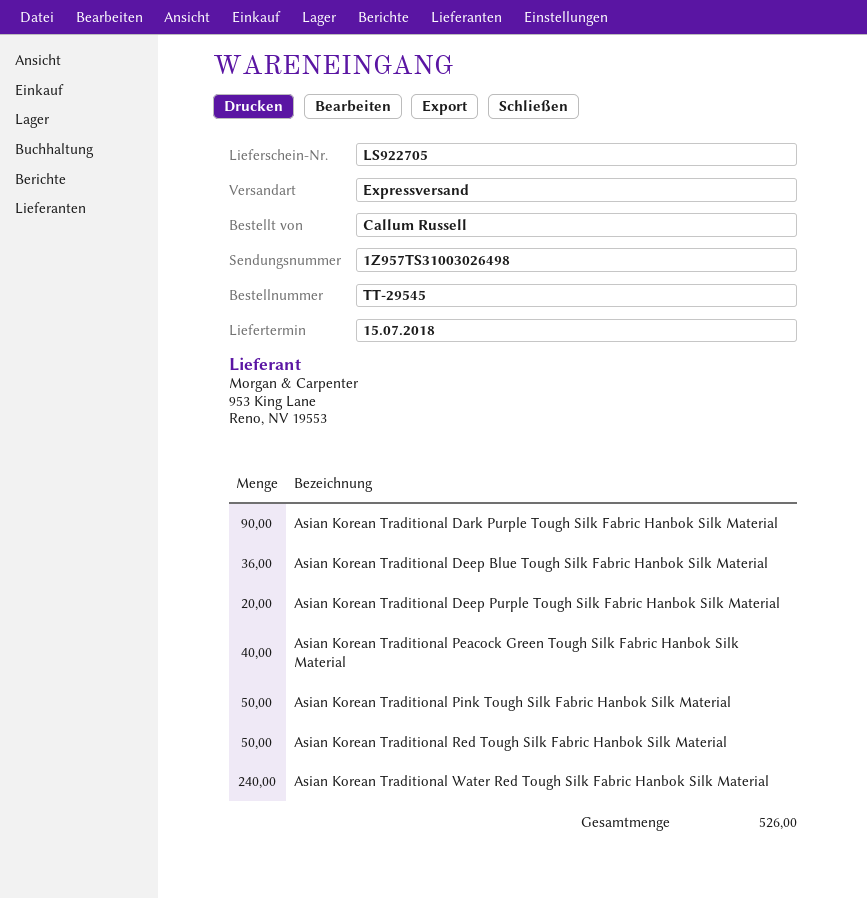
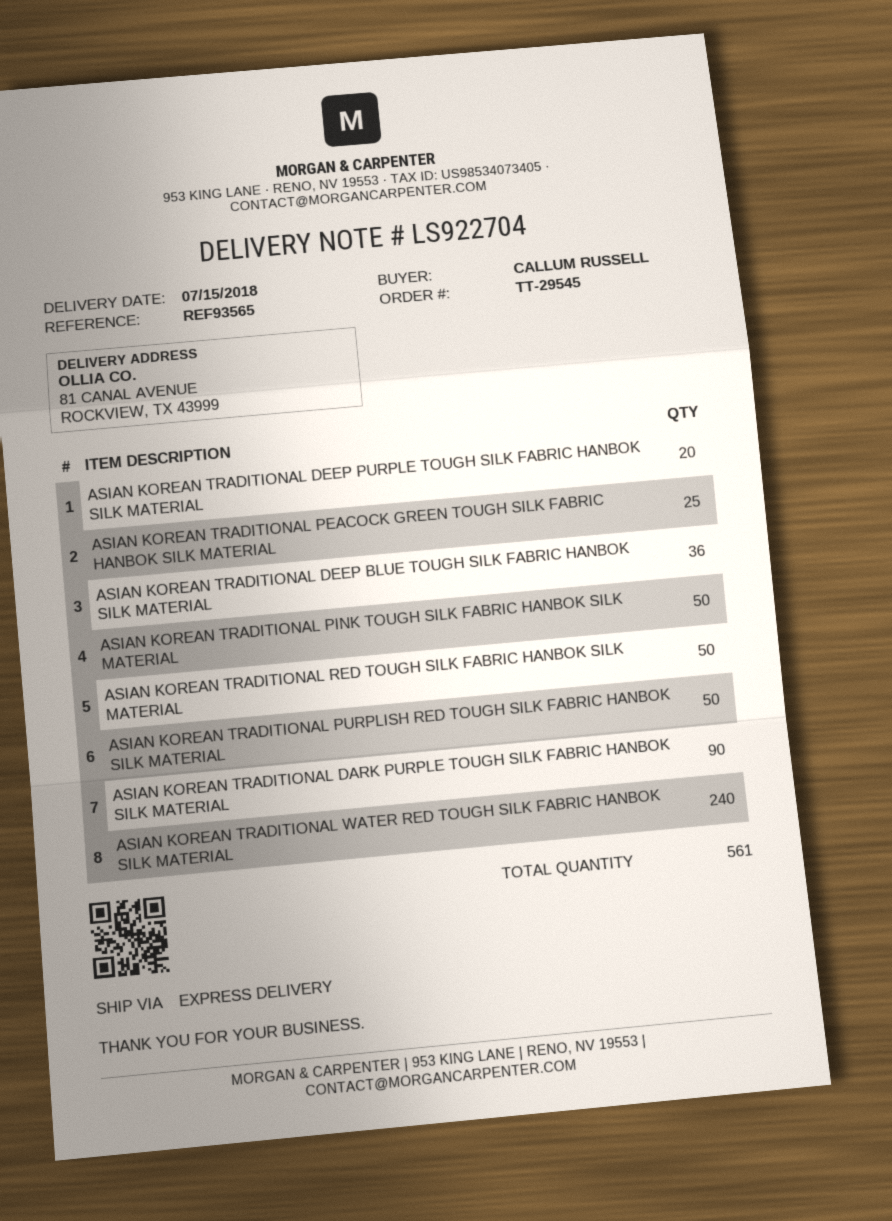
delivery note number: LS922705 -> LS922704
Asian Korean Traditional Peacock Green Tough Silk Fabric Hanbok Silk Material: 40 -> 25
ASIAN KOREAN TRADITIONAL PURPLISH RED TOUGH SILK FABRIC HANBOK SILK MATERIAL: none -> 50
total quantity: 526 -> 561

